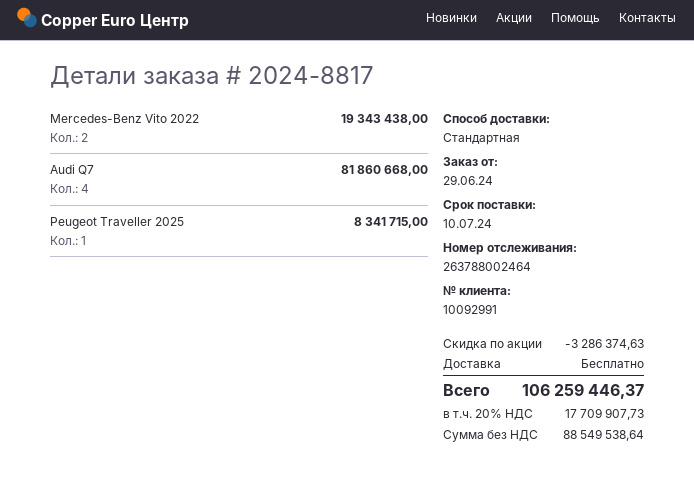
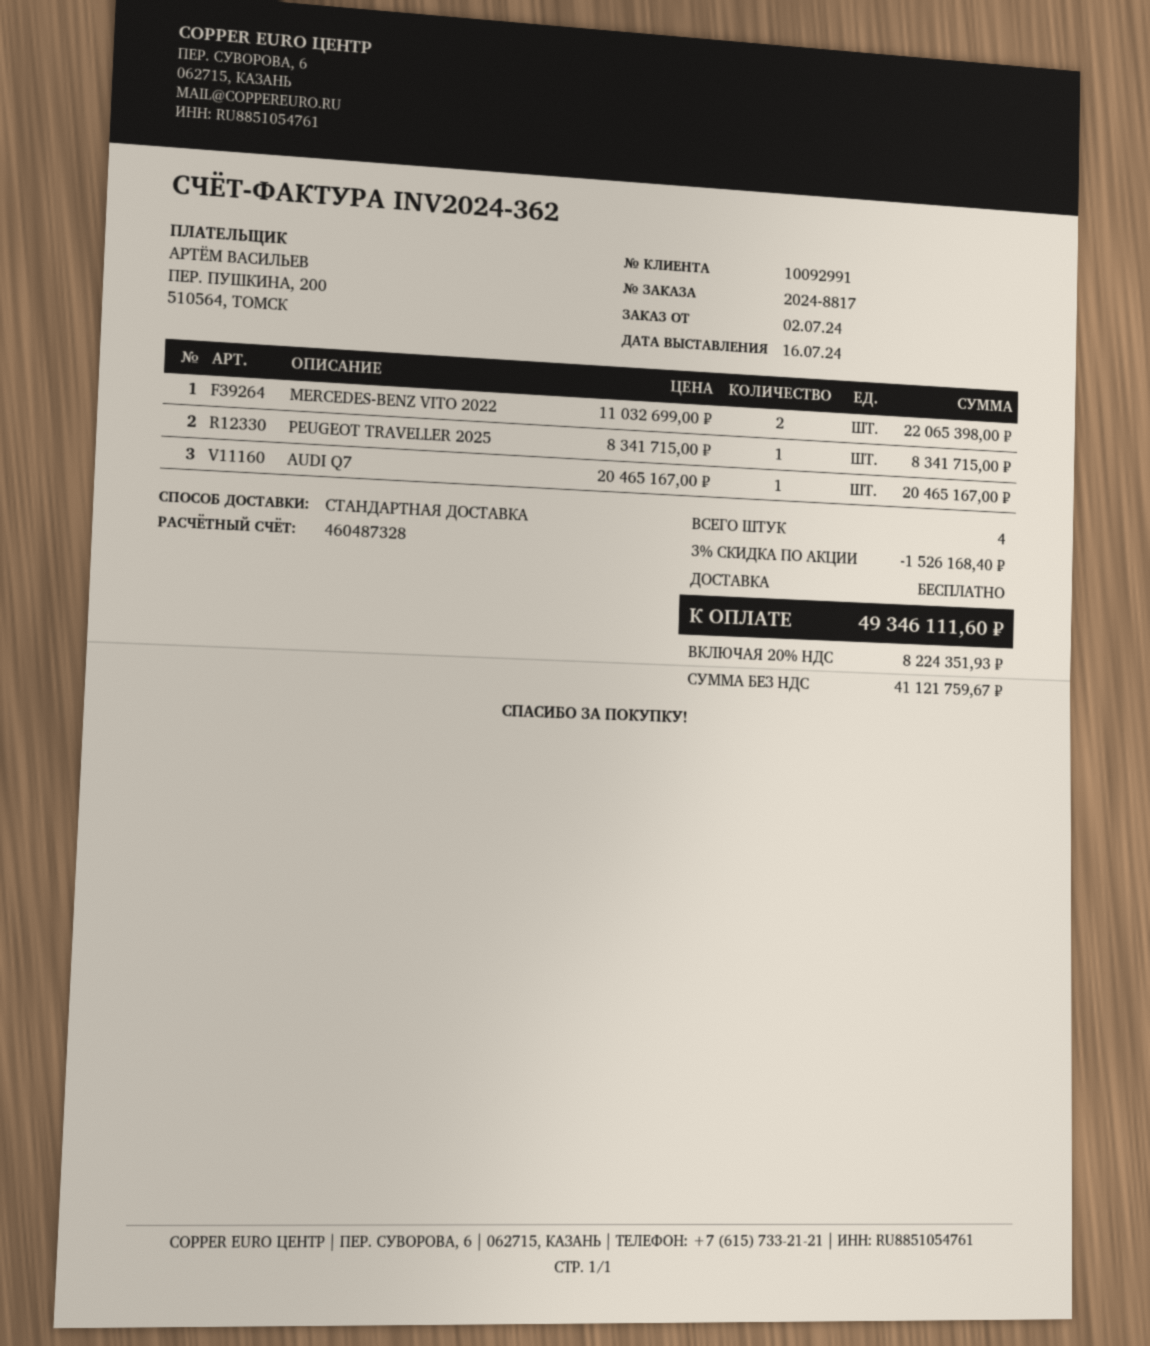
order date: 2024-06-29 -> 2024-07-02
Mercedes-Benz Vito 2022: 2 for 19343438.00 -> 2 for 22065398.00
Audi Q7: 4 for 81860668.00 -> 1 for 20465167.00
discount: 3286374.63 -> 1526168.40
net: 88549538.64 -> 41121759.67
tax: 20% = 17709907.73 -> 20% = 8224351.93
total: 106259446.37 -> 49346111.60

